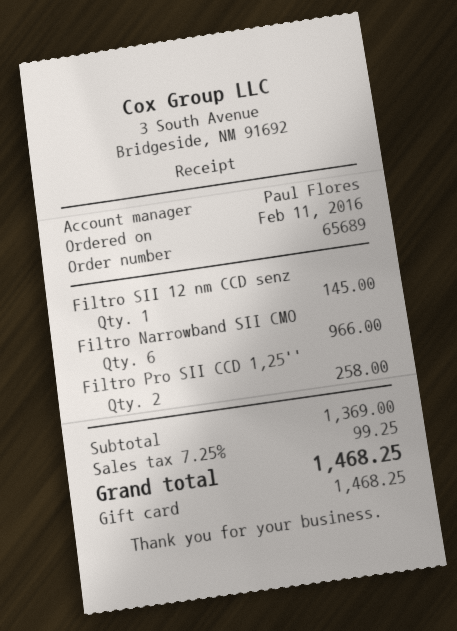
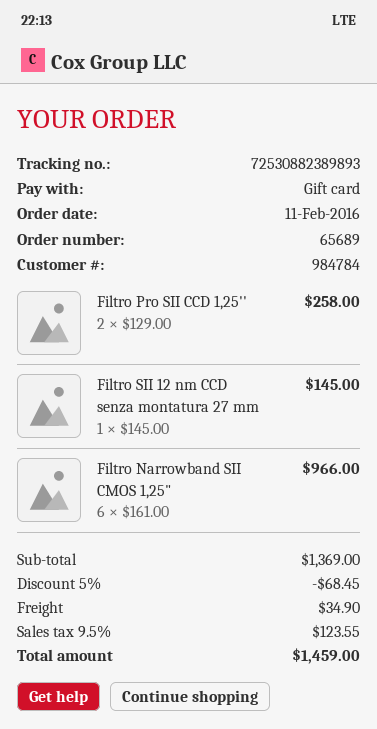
discount: none -> 5% = 68.45
shipping: none -> 34.90
tax: 7.25% = 99.25 -> 9.5% = 123.55
total: 1468.25 -> 1459.00

